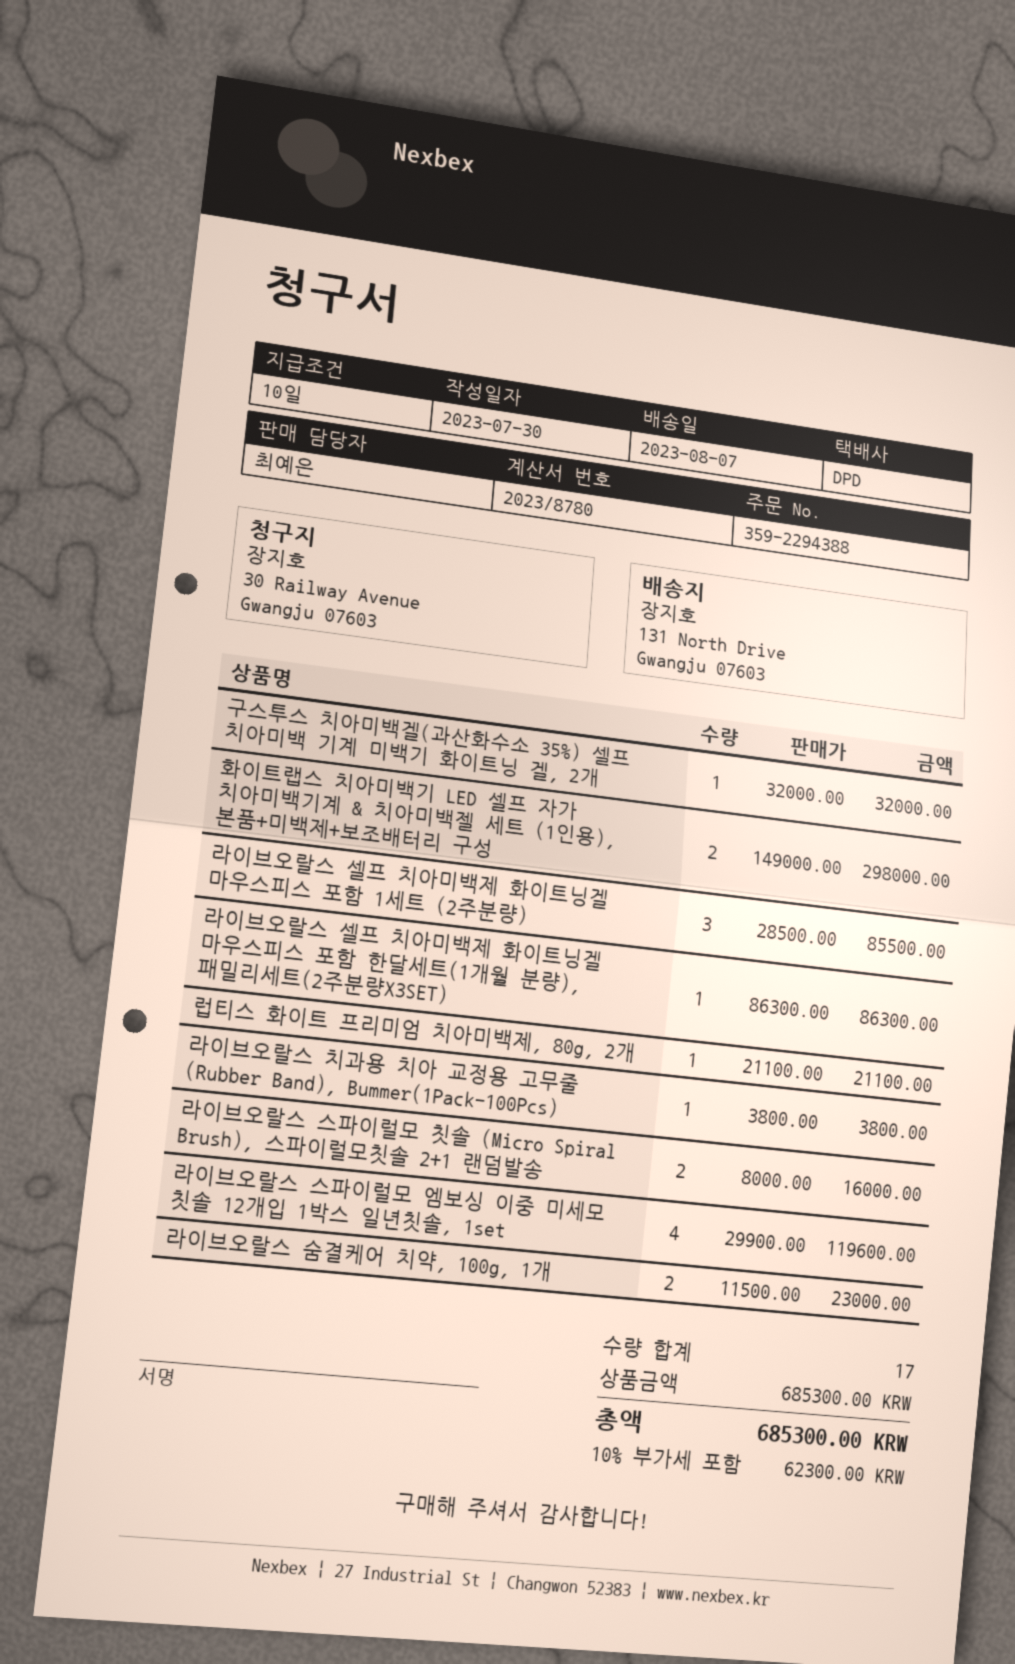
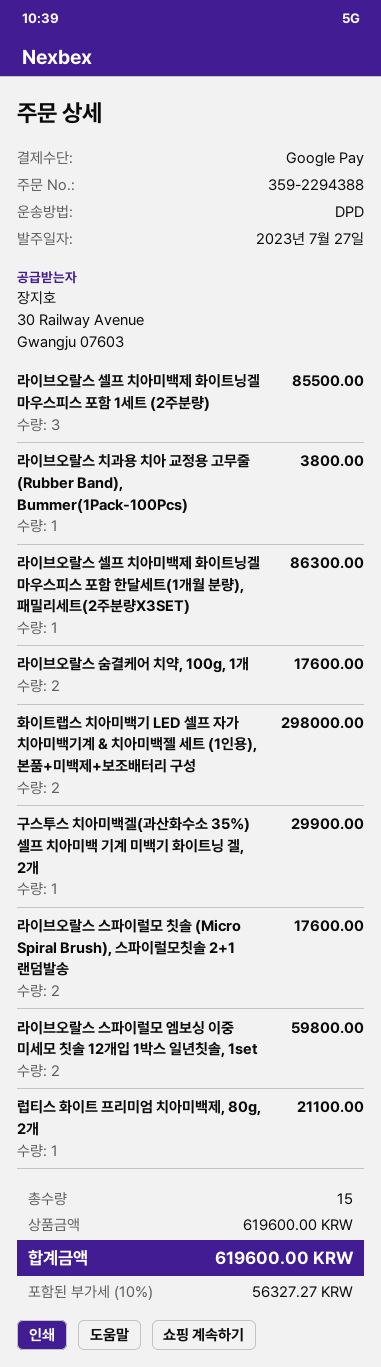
구스투스 치아미백겔(과산화수소 35%) 셀프 치아미백 기계 미백기 화이트닝 겔, 2개: 1 for 32000.00 -> 1 for 29900.00
라이브오랄스 스파이럴모 칫솔 (Micro Spiral Brush), 스파이럴모칫솔 2+1 랜덤발송: 2 for 16000.00 -> 2 for 17600.00
라이브오랄스 스파이럴모 엠보싱 이중 미세모 칫솔 12개입 1박스 일년칫솔, 1set: 4 for 119600.00 -> 2 for 59800.00
라이브오랄스 숨결케어 치약, 100g, 1개: 2 for 23000.00 -> 2 for 17600.00
total quantity: 17 -> 15
subtotal: 685300.00 -> 619600.00
tax: 10% = 62300.00 -> 10% = 56327.27
total: 685300.00 -> 619600.00

